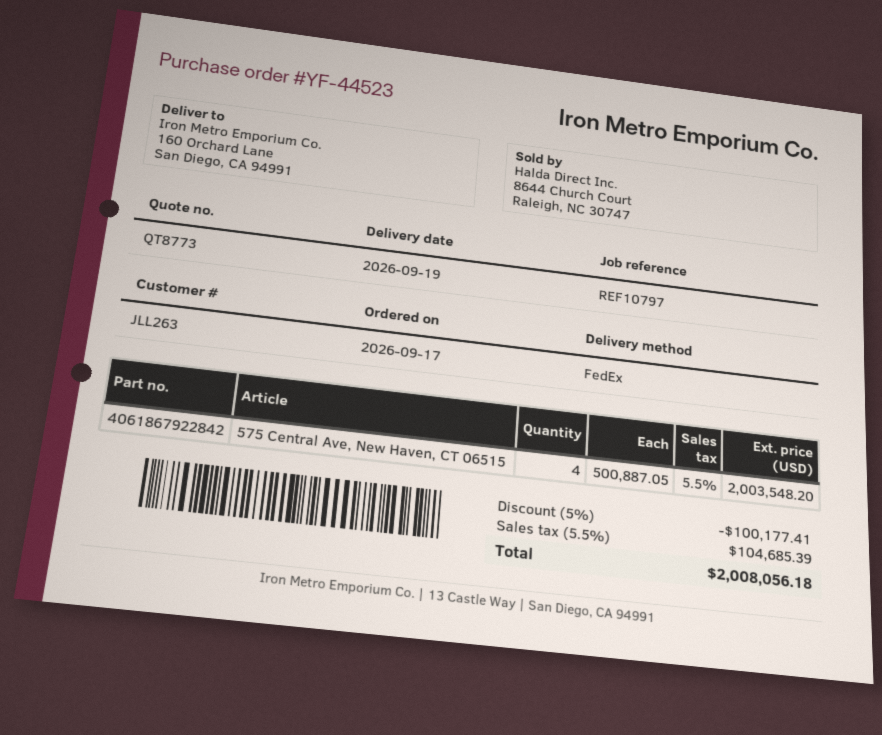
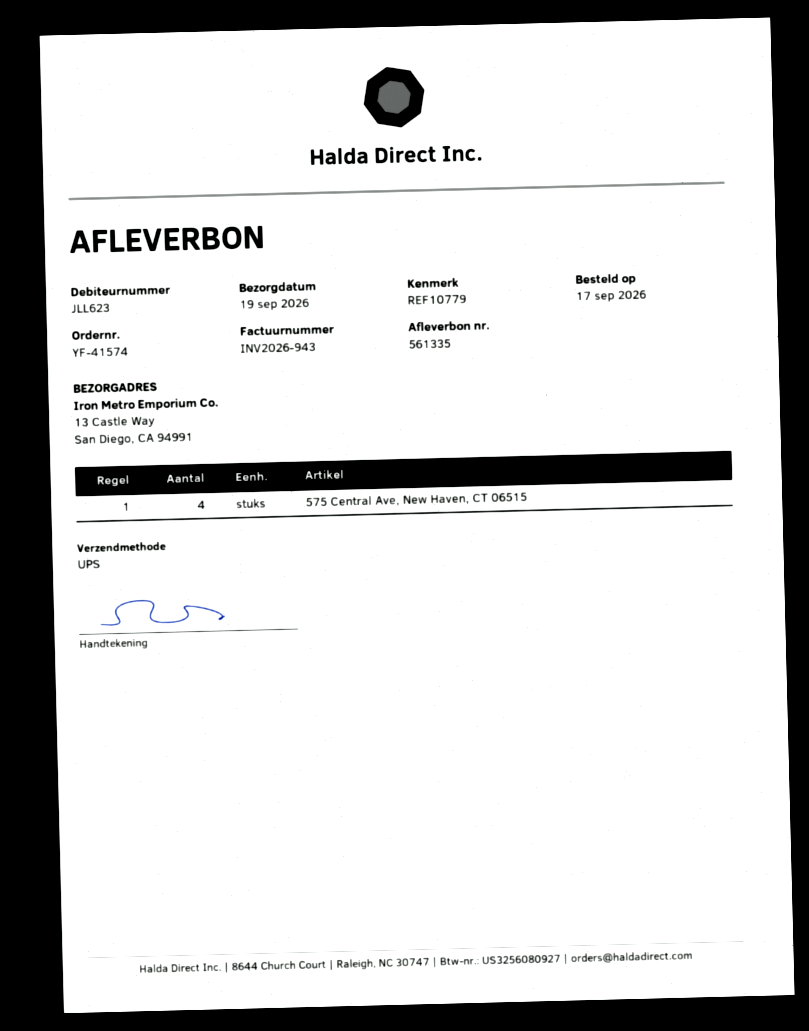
order number: YF-44523 -> YF-41574
customer number: JLL263 -> JLL623
reference: REF10797 -> REF10779
shipping method: FedEx -> UPS
ship to: 160 Orchard Lane, San Diego, CA 94991 -> 13 Castle Way, San Diego, CA 94991

